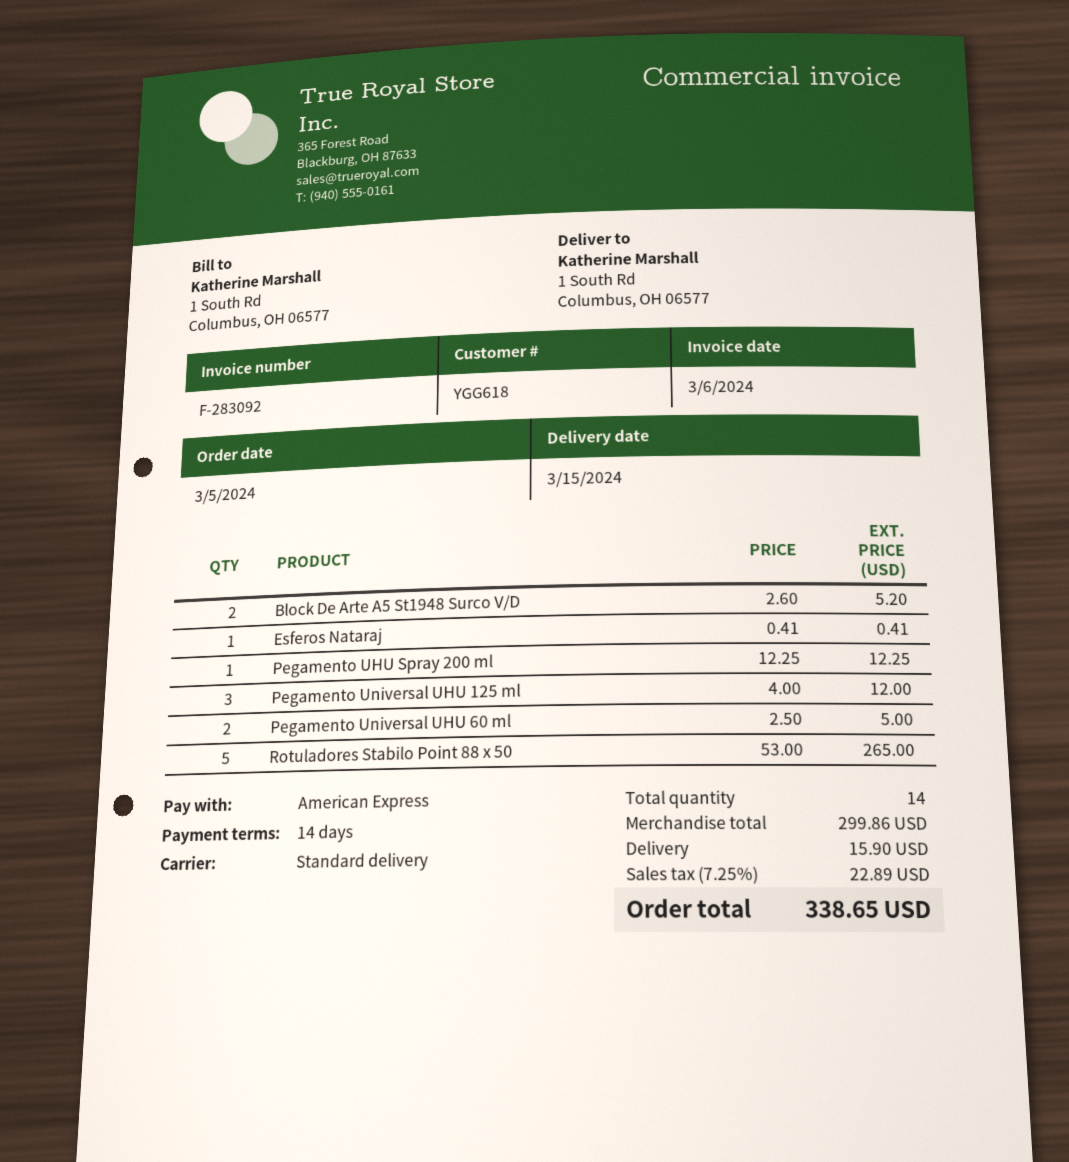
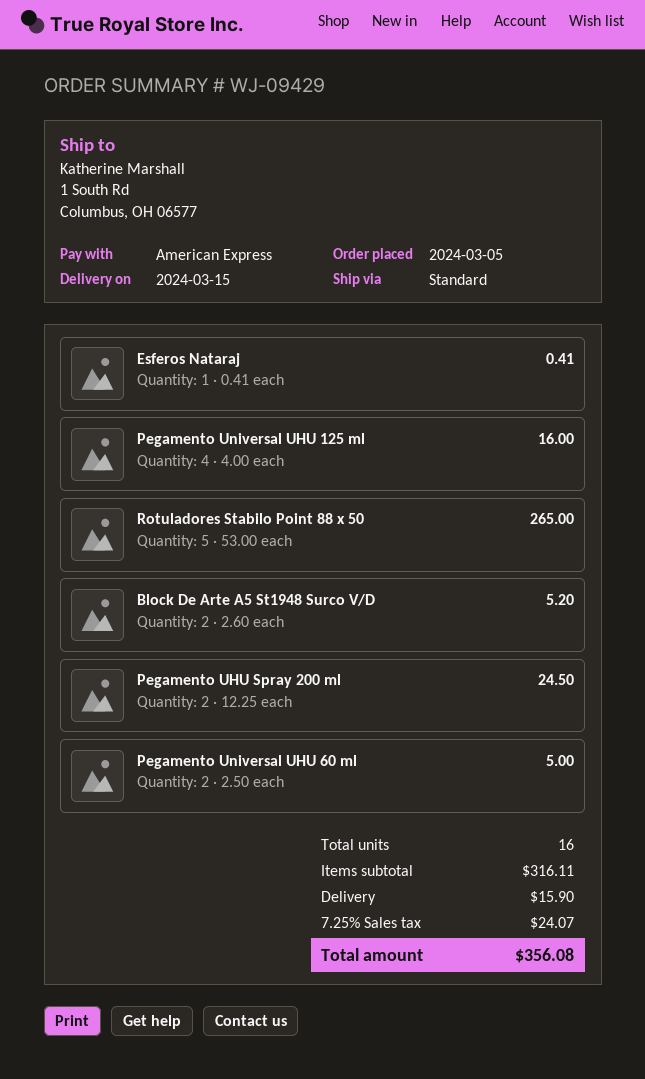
Pegamento UHU Spray 200 ml: 1 x 12.25 = 12.25 -> 2 x 12.25 = 24.50
Pegamento Universal UHU 125 ml: 3 x 4.00 = 12.00 -> 4 x 4.00 = 16.00
total quantity: 14 -> 16
subtotal: 299.86 -> 316.11
tax: 7.25% = 22.89 -> 7.25% = 24.07
total: 338.65 -> 356.08

